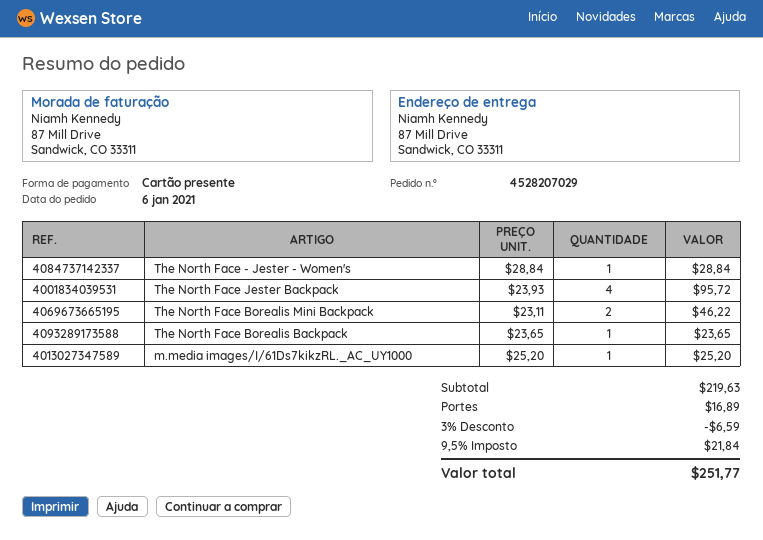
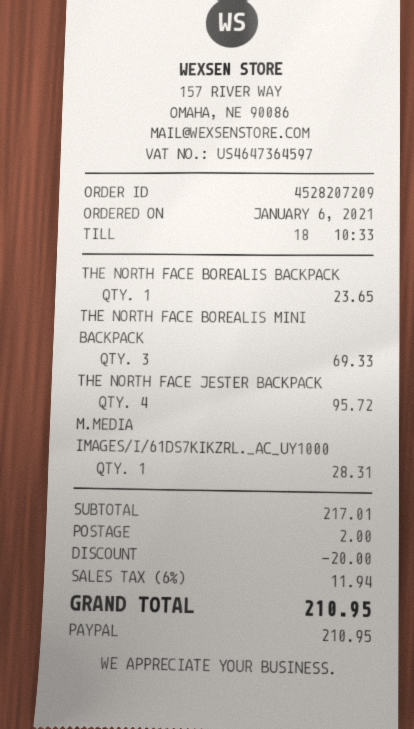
order number: 4528207029 -> 4528207209
payment method: gift card -> PayPal
The North Face - Jester - Women's: 1 for 28.84 -> none
The North Face Borealis Mini Backpack: 2 for 46.22 -> 3 for 69.33
m.media images/I/61Ds7kikzRL._AC_UY1000: 1 for 25.20 -> 1 for 28.31
subtotal: 219.63 -> 217.01
discount: 6.59 -> 20.00
shipping: 16.89 -> 2.00
tax: 9.5% = 21.84 -> 6% = 11.94
total: 251.77 -> 210.95

